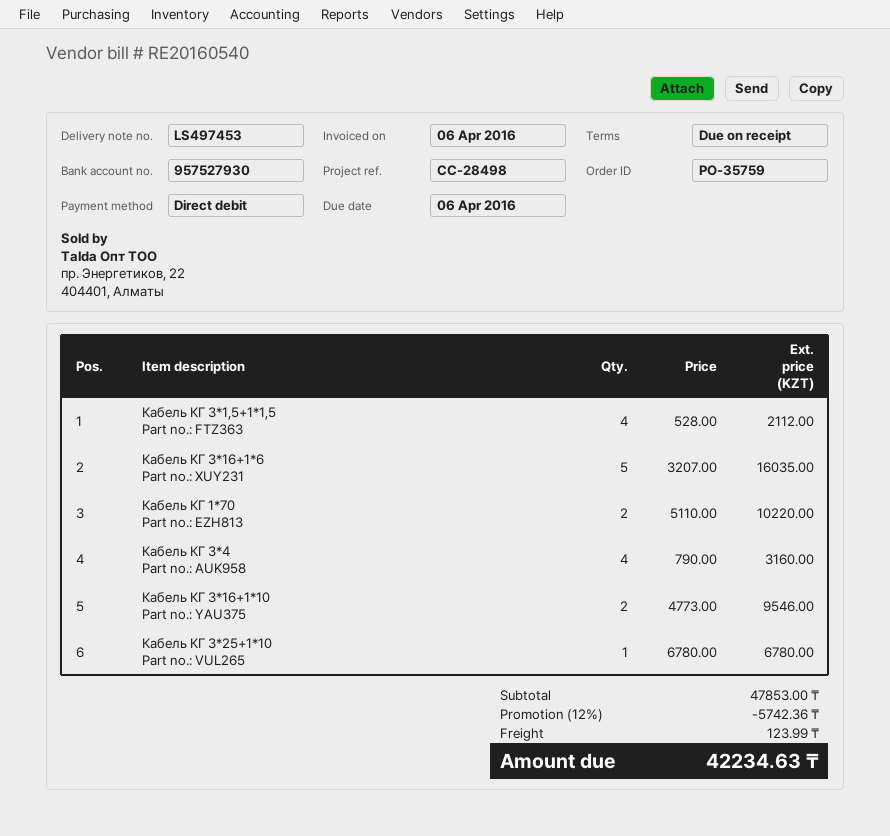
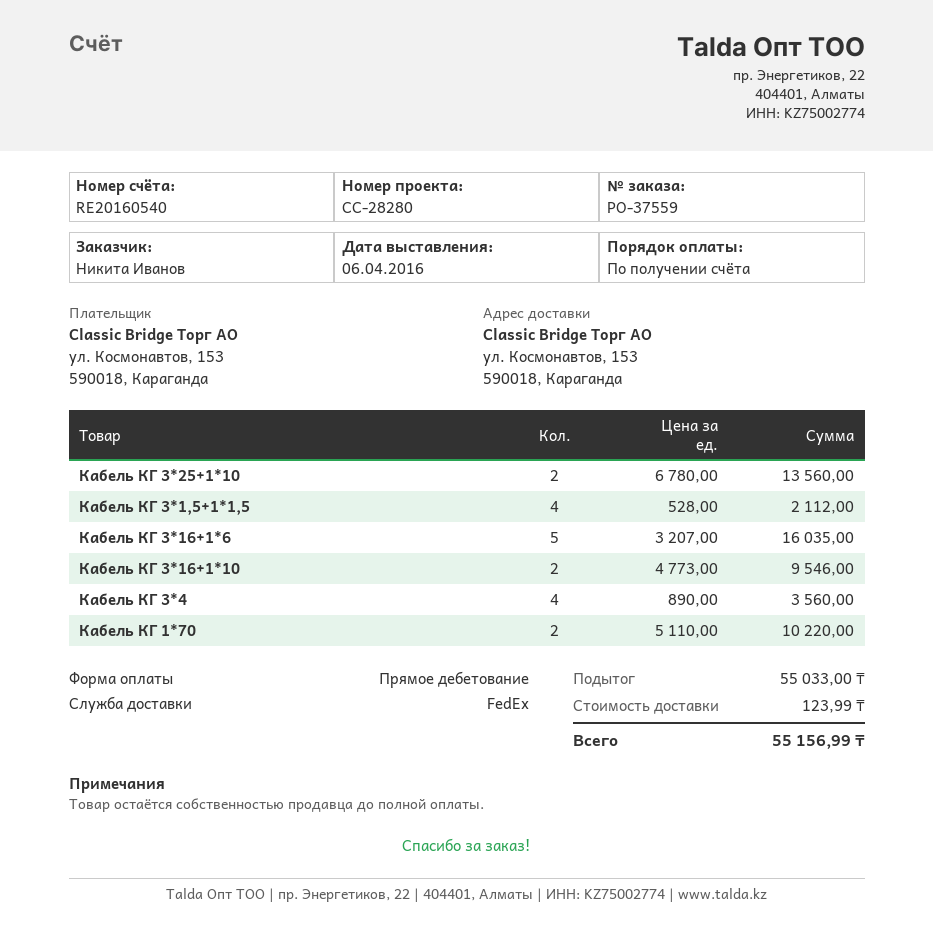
order number: PO-35759 -> PO-37559
reference: CC-28498 -> CC-28280
Кабель КГ 3*4: 4 x 790.00 = 3160.00 -> 4 x 890.00 = 3560.00
Кабель КГ 3*25+1*10: 1 x 6780.00 = 6780.00 -> 2 x 6780.00 = 13560.00
subtotal: 47853.00 -> 55033.00
discount: 12% = 5742.36 -> none
total: 42234.63 -> 55156.99

